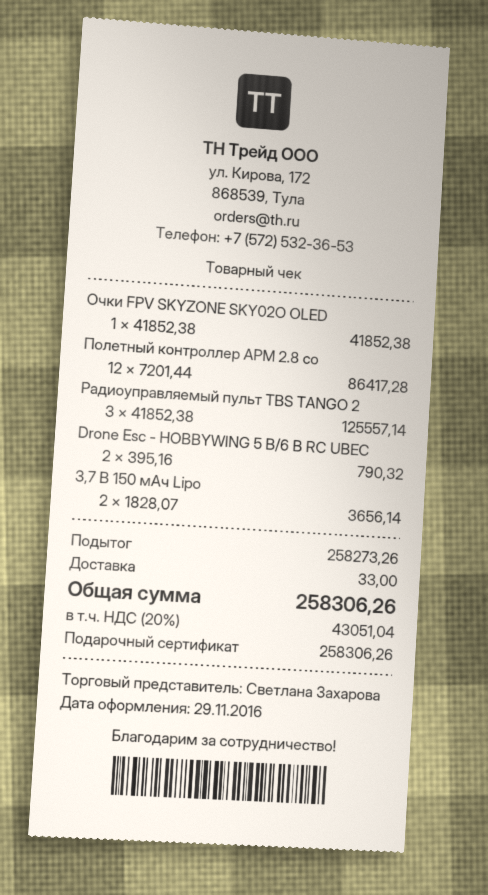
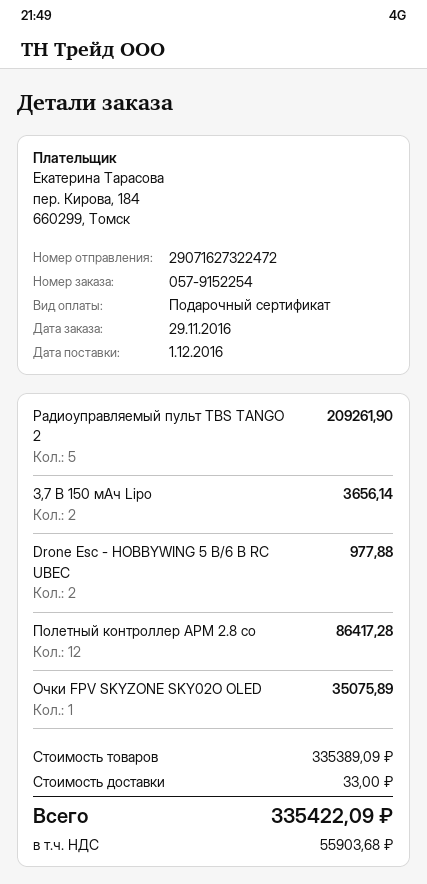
Очки FPV SKYZONE SKY02O OLED: 1 for 41852.38 -> 1 for 35075.89
Радиоуправляемый пульт TBS TANGO 2: 3 for 125557.14 -> 5 for 209261.90
Drone Esc - HOBBYWING 5 В/6 В RC UBEC: 2 for 790.32 -> 2 for 977.88
subtotal: 258273.26 -> 335389.09
tax: 43051.04 -> 55903.68
total: 258306.26 -> 335422.09

